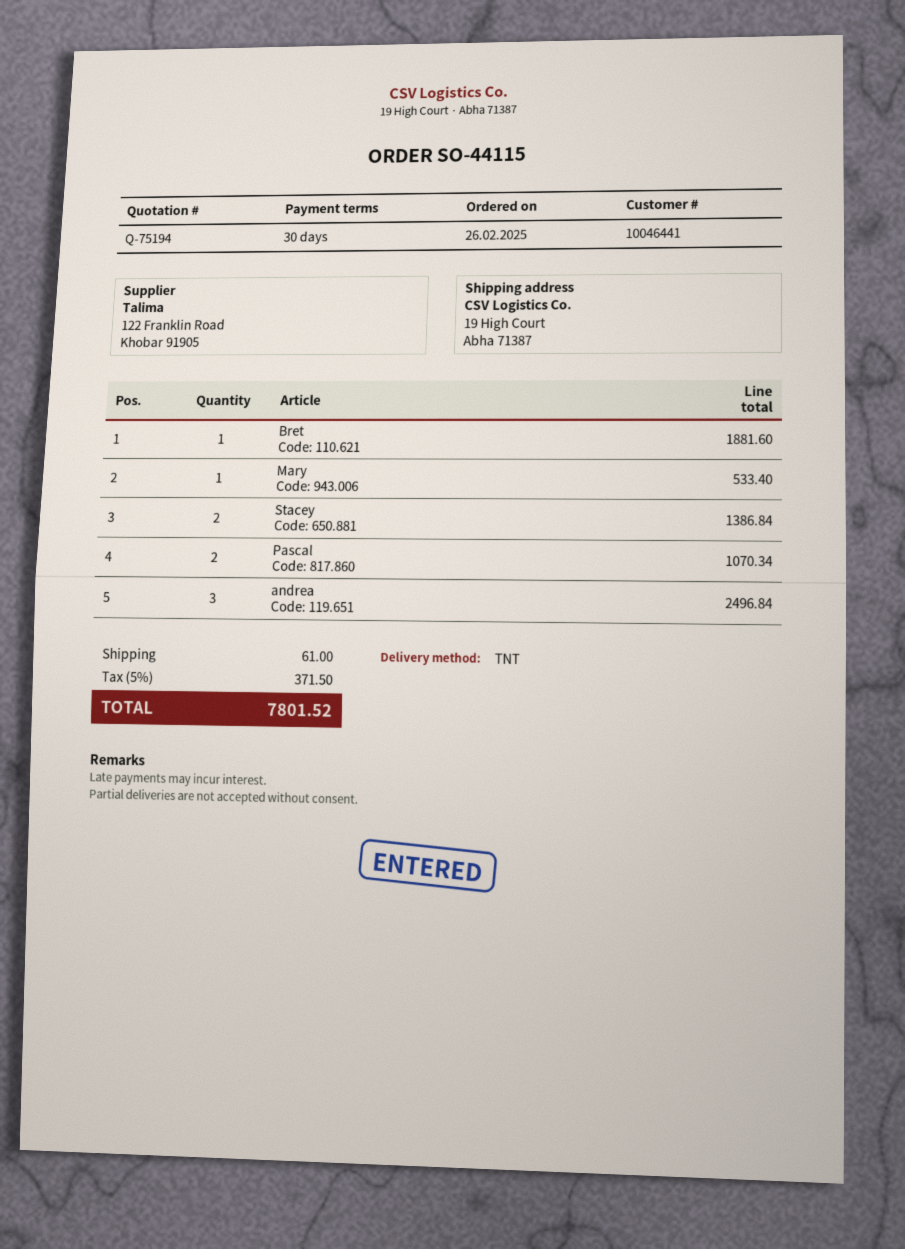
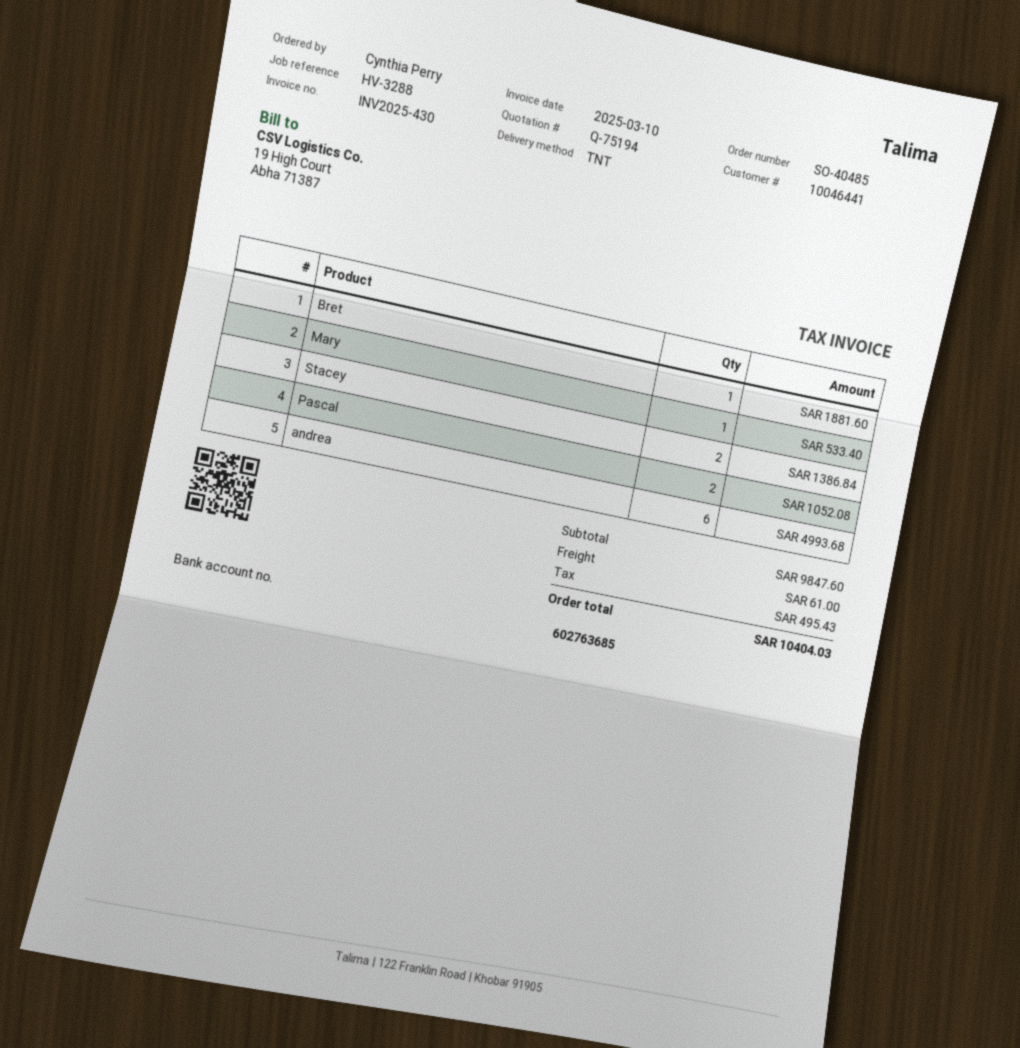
order number: SO-44115 -> SO-40485
Pascal: 2 for 1070.34 -> 2 for 1052.08
andrea: 3 for 2496.84 -> 6 for 4993.68
tax: 371.50 -> 495.43
total: 7801.52 -> 10404.03

